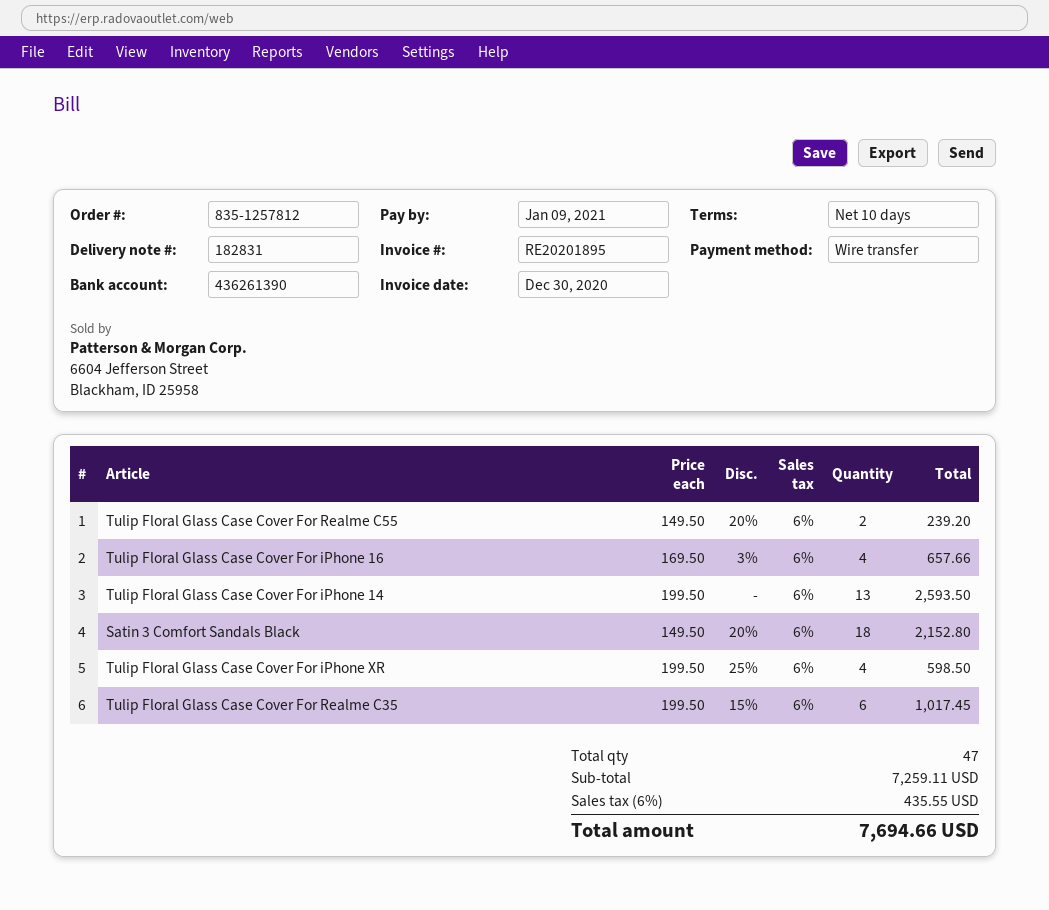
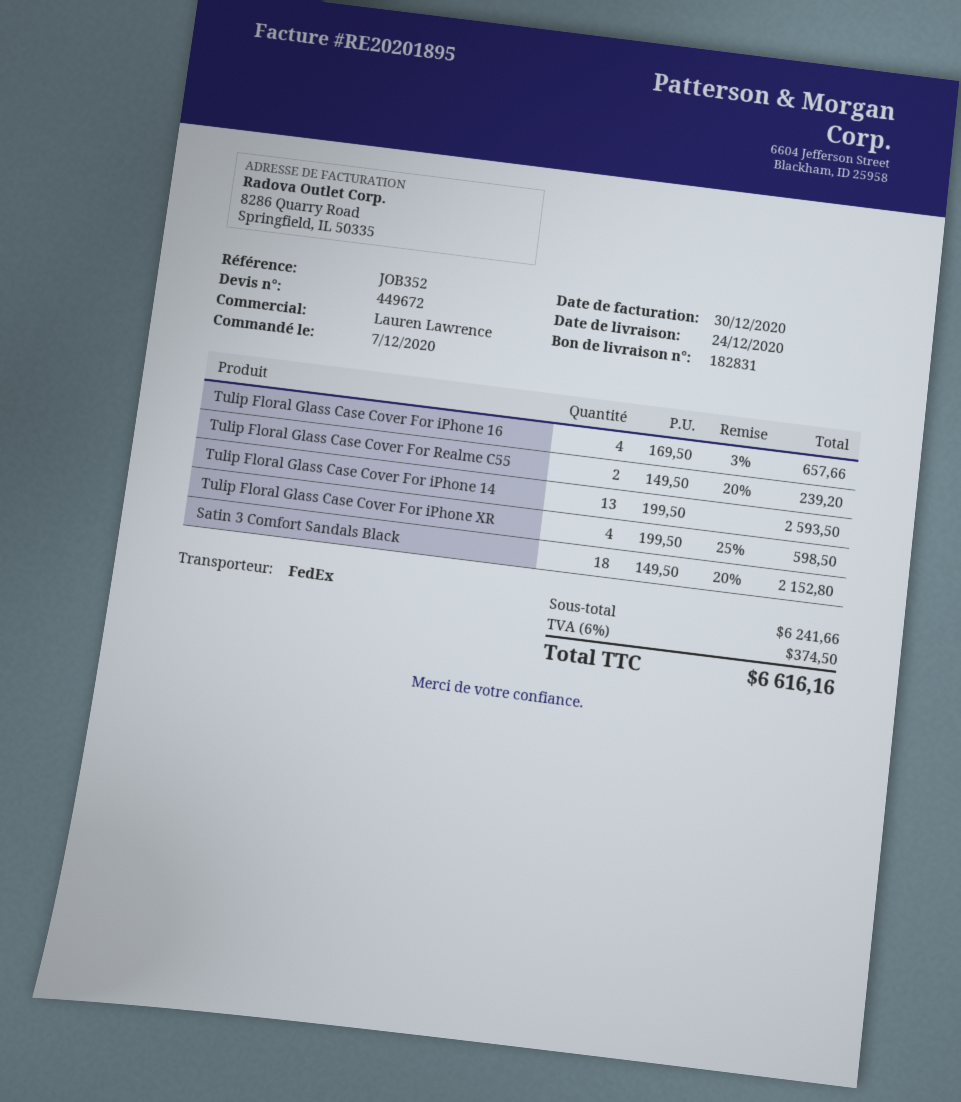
Tulip Floral Glass Case Cover For Realme C35: 6 x 199.50 - 15% = 1017.45 -> none
subtotal: 7259.11 -> 6241.66
tax: 6% = 435.55 -> 6% = 374.50
total: 7694.66 -> 6616.16

